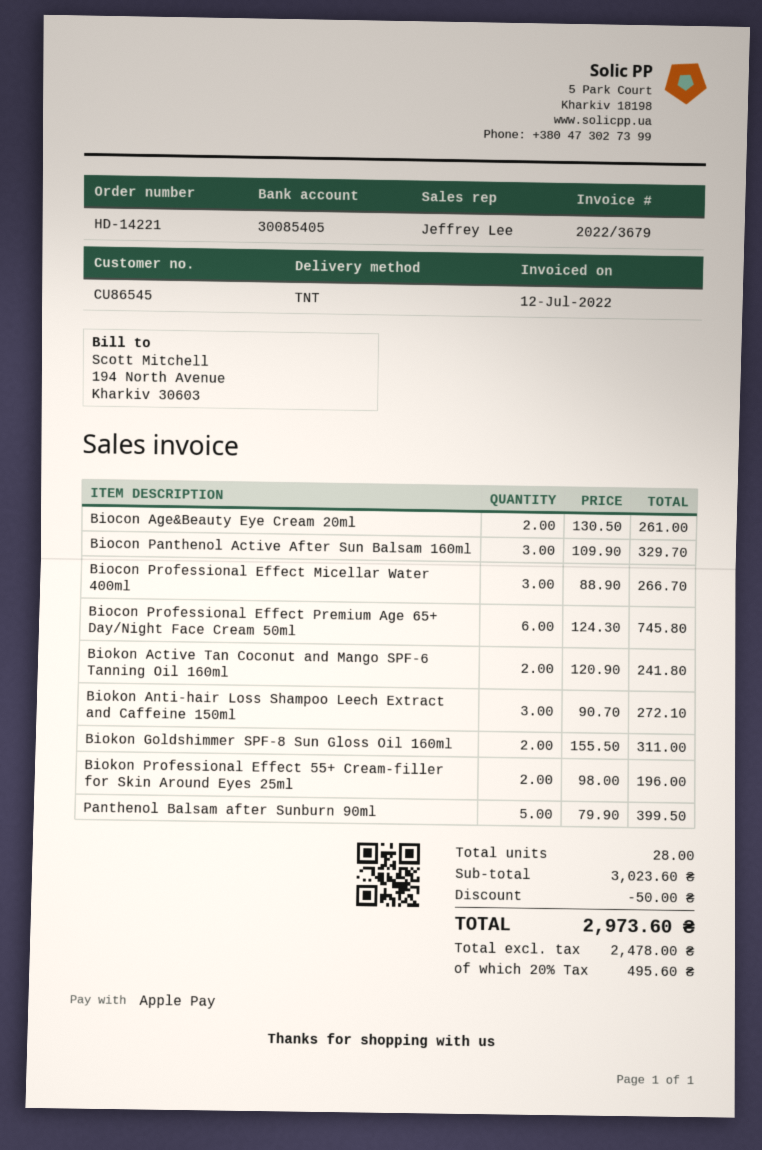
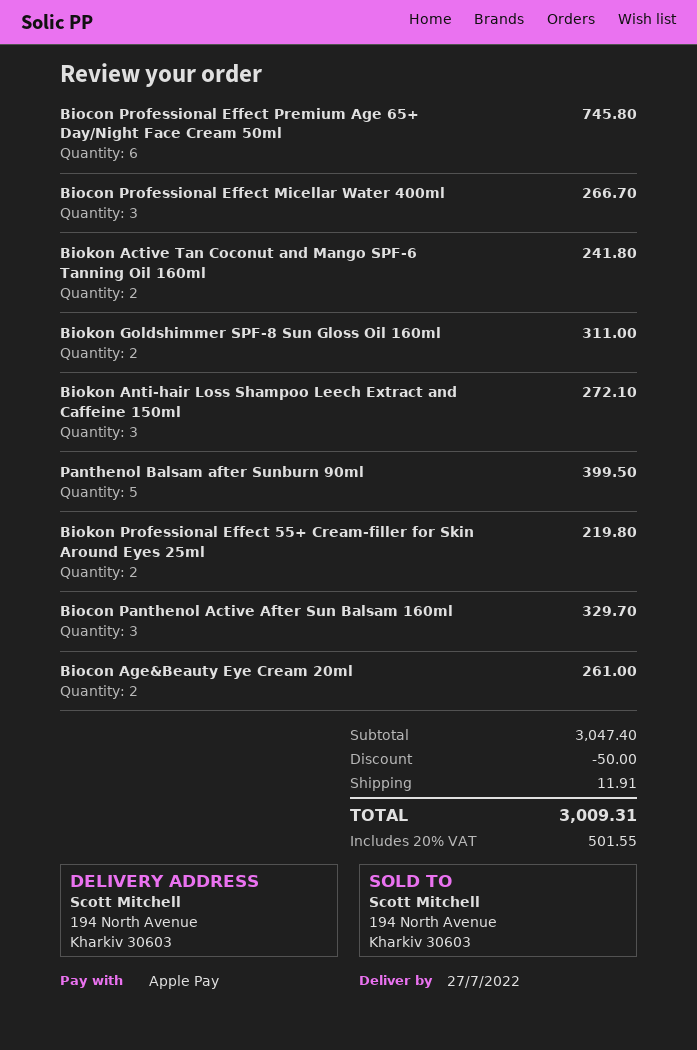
Biokon Professional Effect 55+ Cream-filler for Skin Around Eyes 25ml: 2 for 196.00 -> 2 for 219.80
subtotal: 3023.60 -> 3047.40
shipping: none -> 11.91
tax: 20% = 495.60 -> 20% = 501.55
total: 2973.60 -> 3009.31

